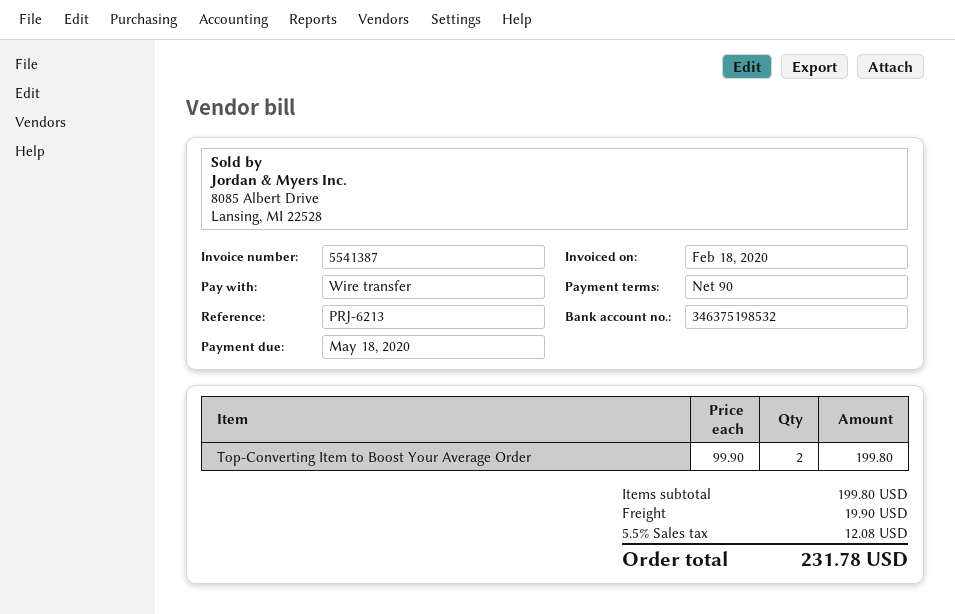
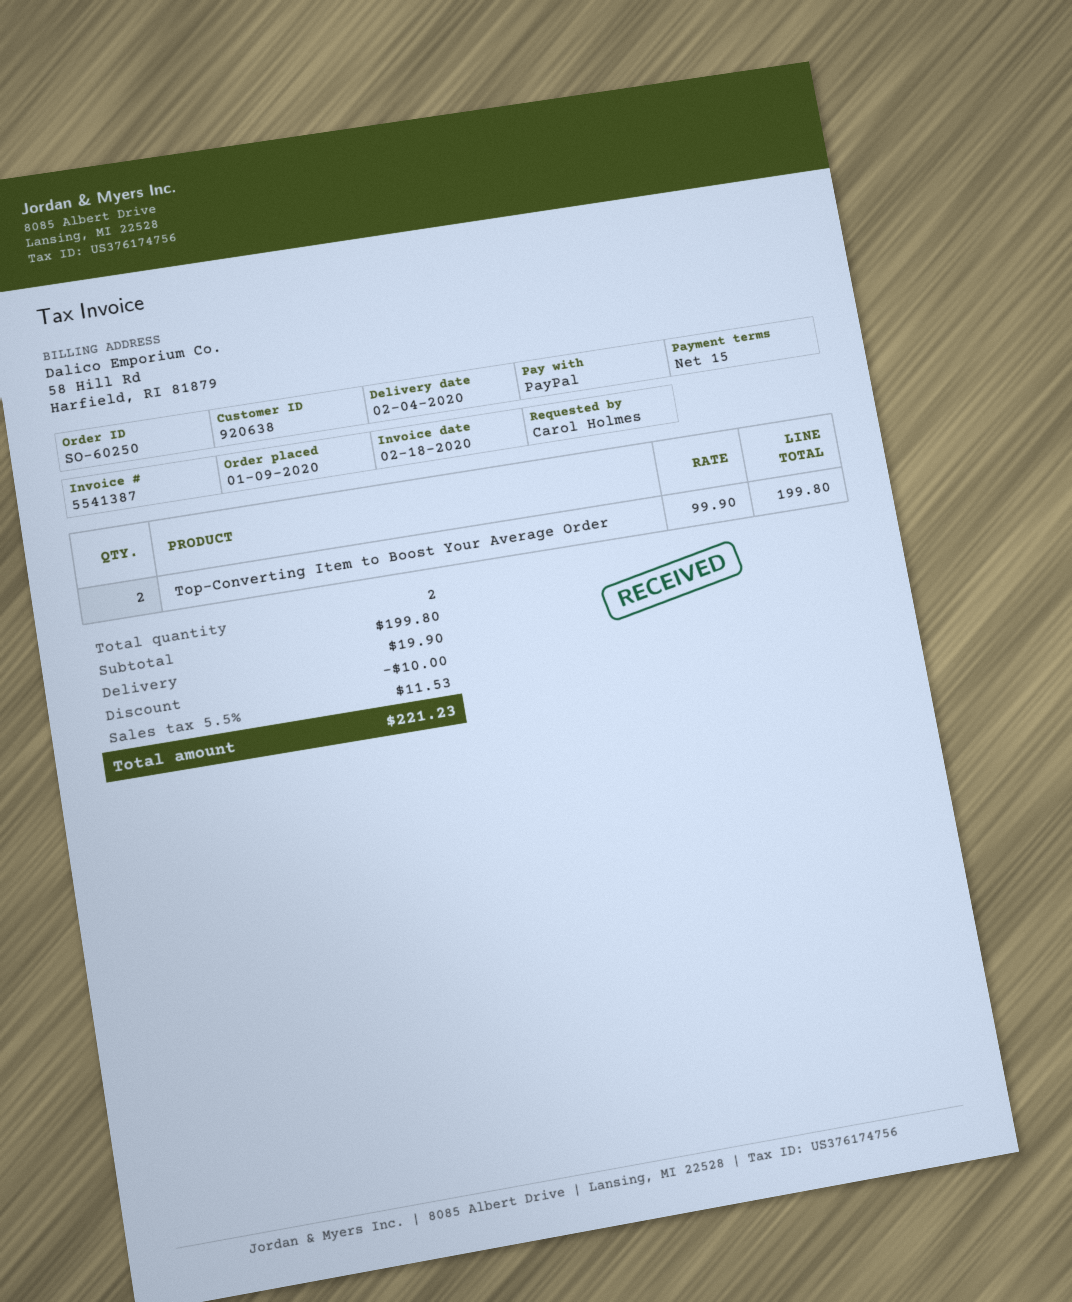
payment terms: 90 days -> 15 days
payment method: bank transfer -> PayPal
discount: none -> 10.00
tax: 5.5% = 12.08 -> 5.5% = 11.53
total: 231.78 -> 221.23

